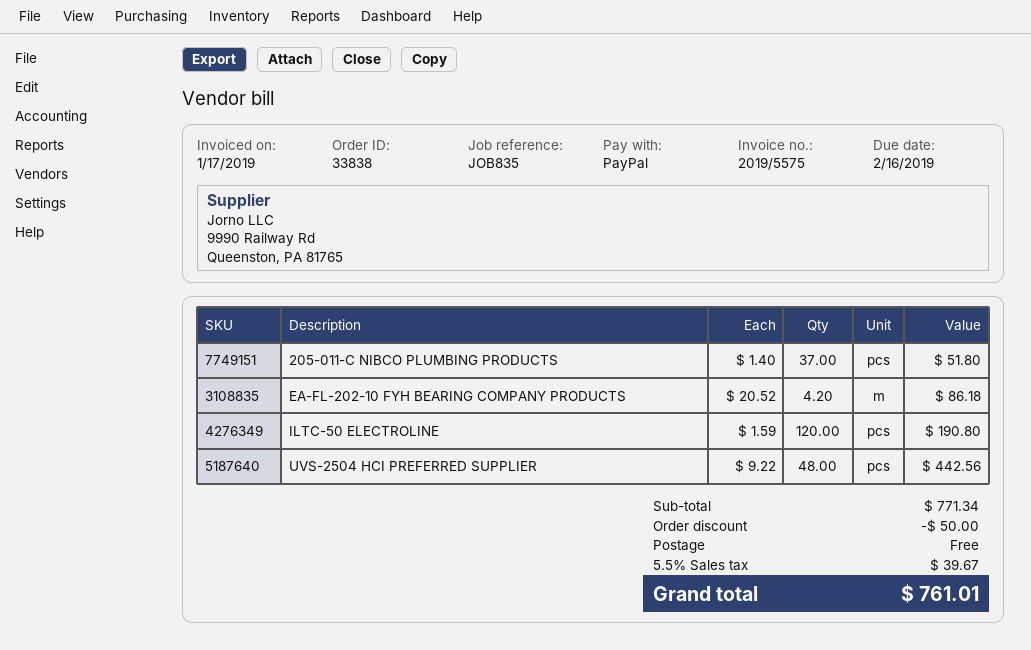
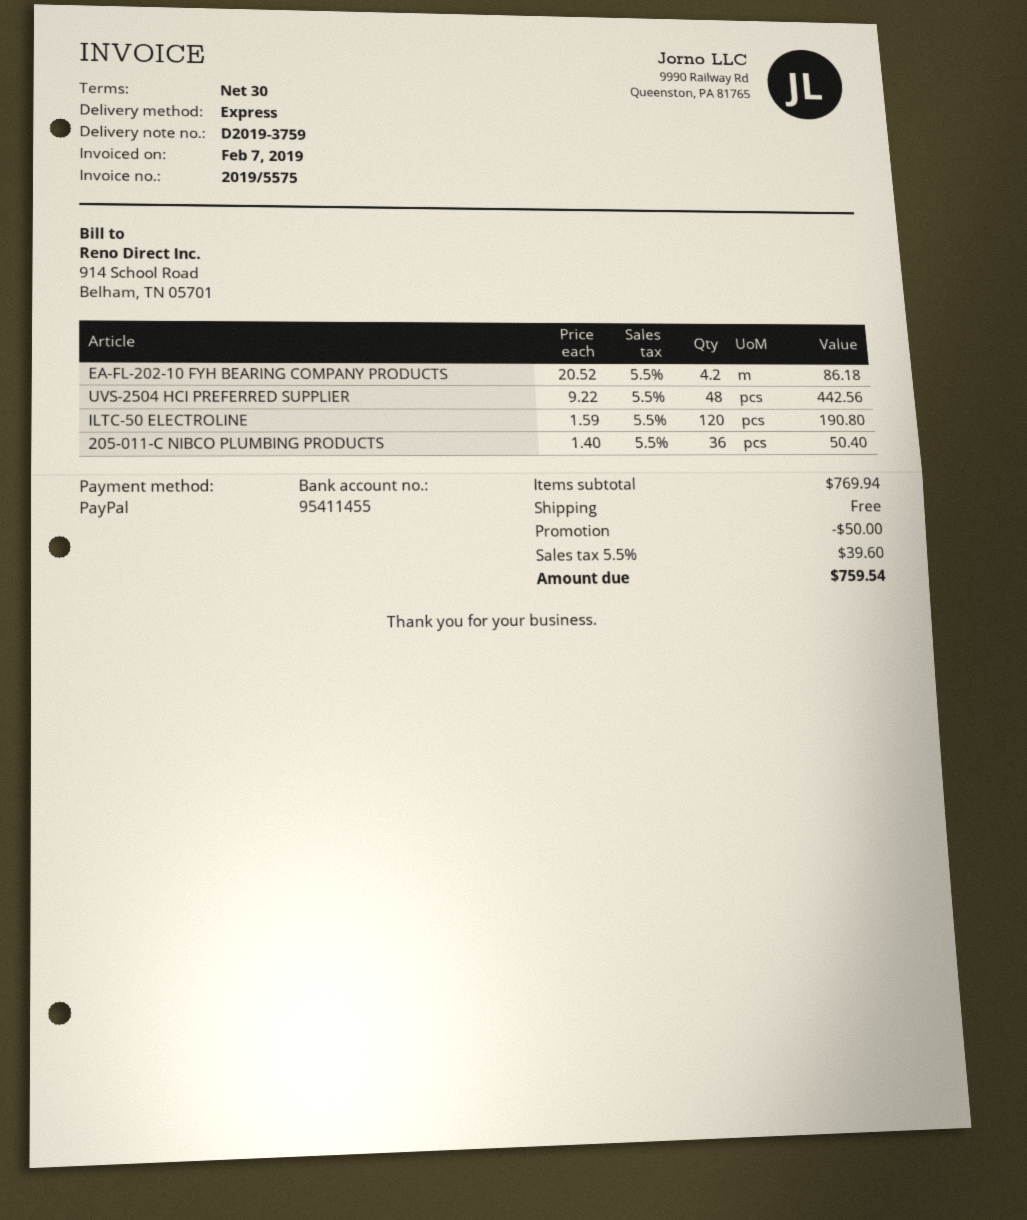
invoice date: 2019-01-17 -> 2019-02-07
205-011-C NIBCO PLUMBING PRODUCTS: 37 x 1.40 = 51.80 -> 36 x 1.40 = 50.40
subtotal: 771.34 -> 769.94
tax: 5.5% = 39.67 -> 5.5% = 39.60
total: 761.01 -> 759.54

